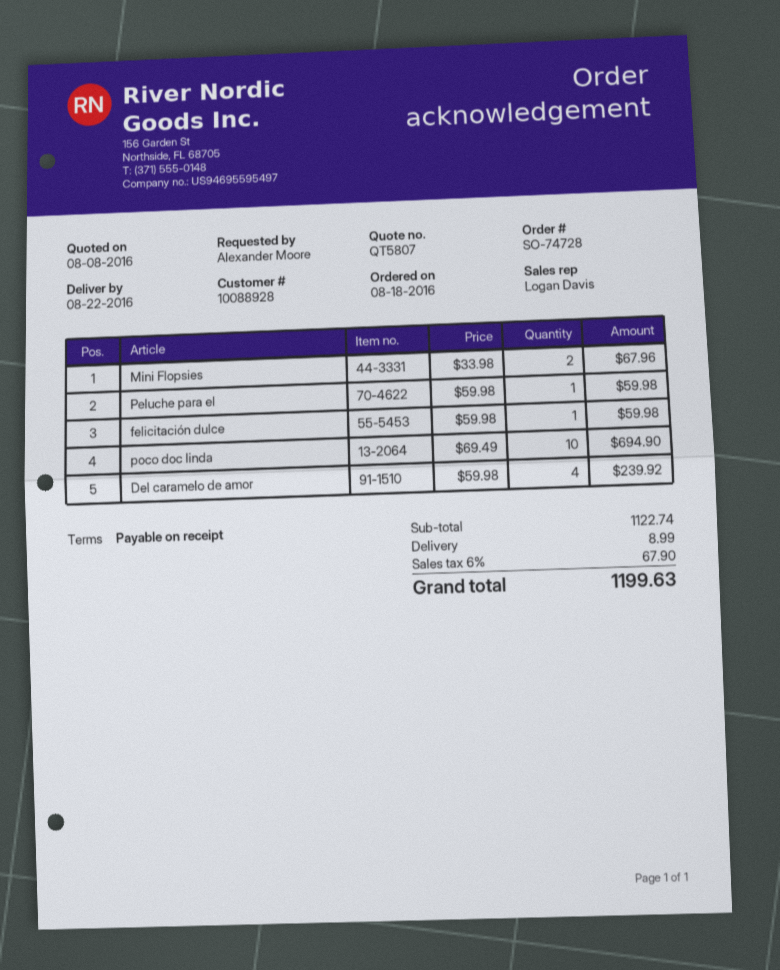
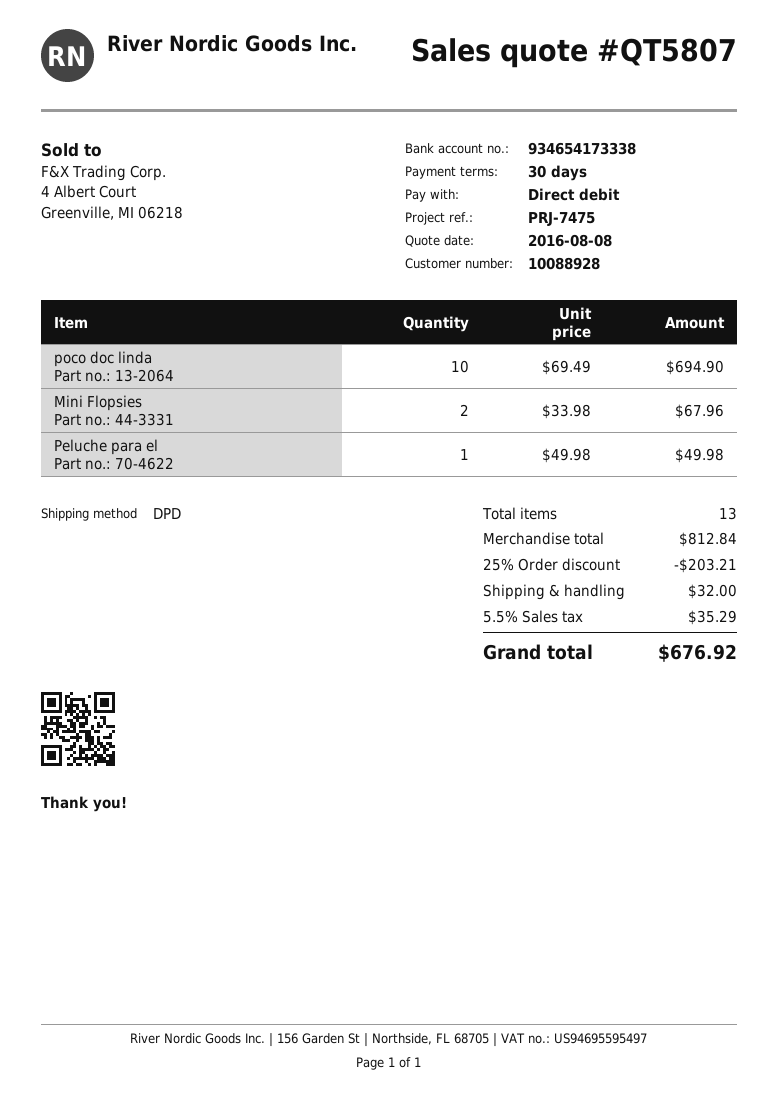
payment terms: on receipt -> 30 days
Peluche para el: 1 x 59.98 = 59.98 -> 1 x 49.98 = 49.98
felicitación dulce: 1 x 59.98 = 59.98 -> none
Del caramelo de amor: 4 x 59.98 = 239.92 -> none
subtotal: 1122.74 -> 812.84
discount: none -> 25% = 203.21
shipping: 8.99 -> 32.00
tax: 6% = 67.90 -> 5.5% = 35.29
total: 1199.63 -> 676.92

